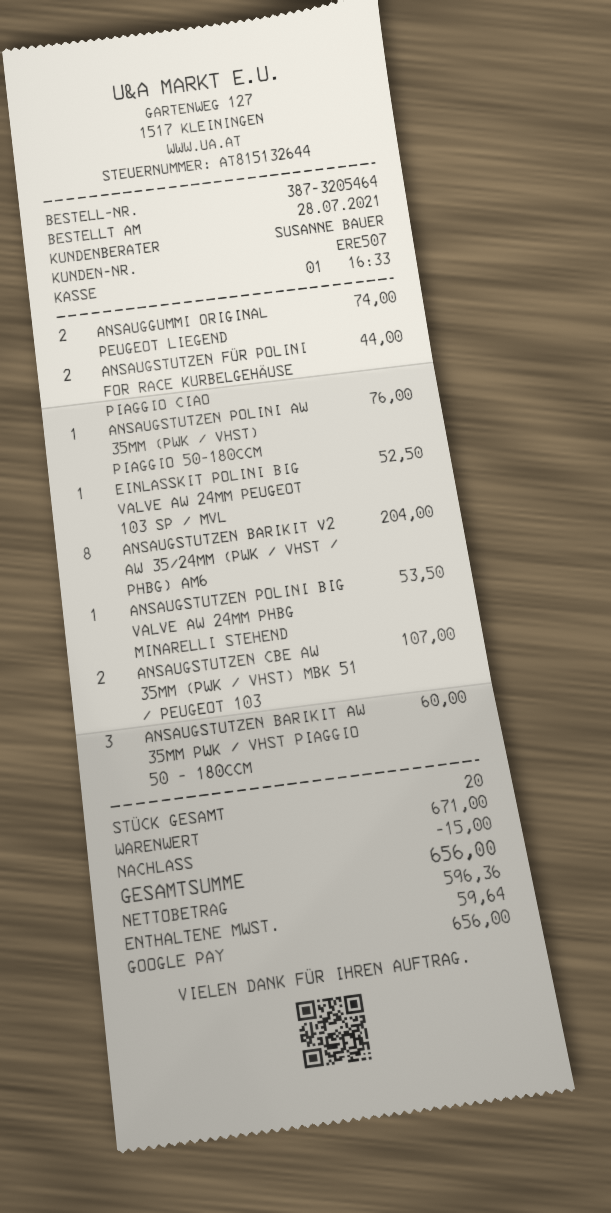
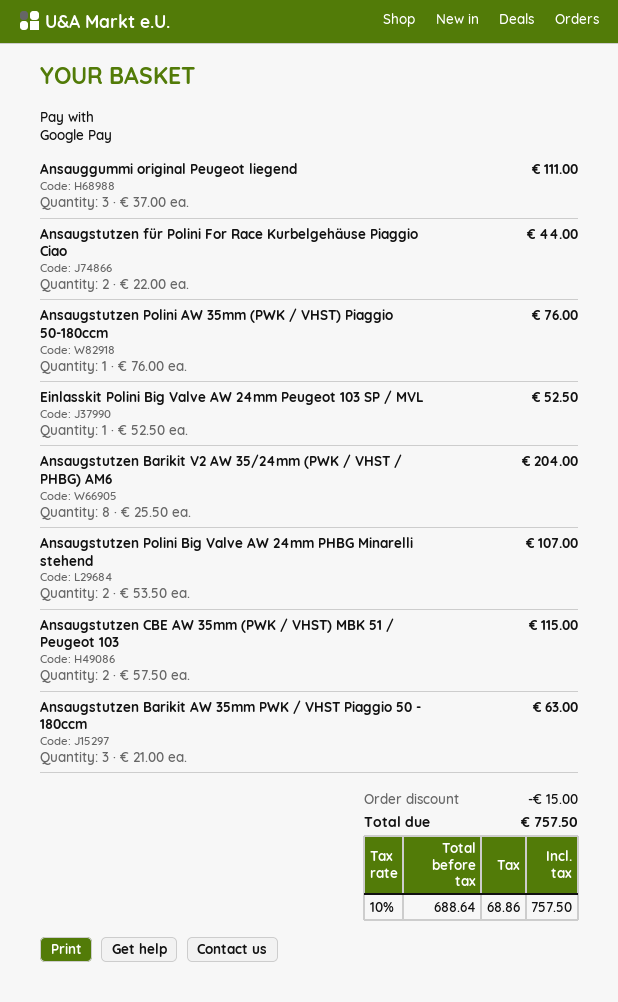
ANSAUGGUMMI ORIGINAL PEUGEOT LIEGEND: 2 for 74.00 -> 3 for 111.00
ANSAUGSTUTZEN POLINI BIG VALVE AW 24MM PHBG MINARELLI STEHEND: 1 for 53.50 -> 2 for 107.00
ANSAUGSTUTZEN CBE AW 35MM (PWK / VHST) MBK 51 / PEUGEOT 103: 2 for 107.00 -> 2 for 115.00
ANSAUGSTUTZEN BARIKIT AW 35MM PWK / VHST PIAGGIO 50 - 180CCM: 3 for 60.00 -> 3 for 63.00
net: 596.36 -> 688.64
tax: 59.64 -> 68.86
total: 656.00 -> 757.50

